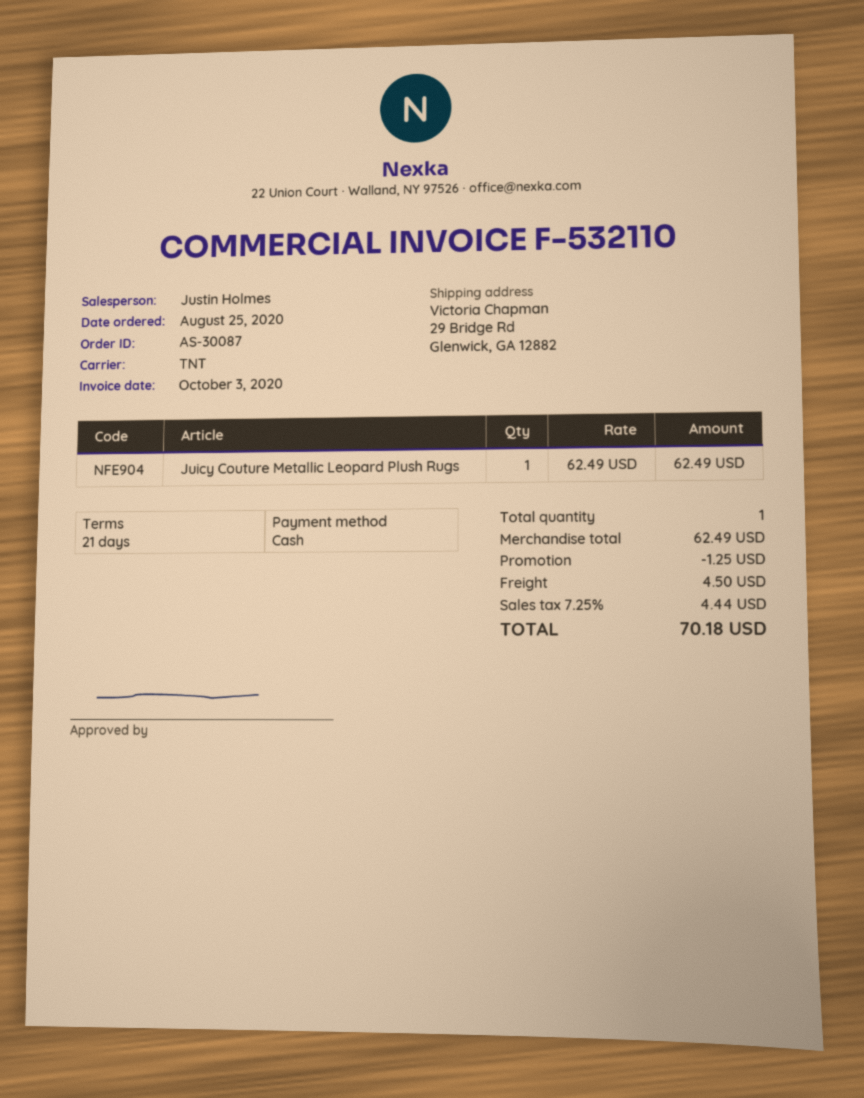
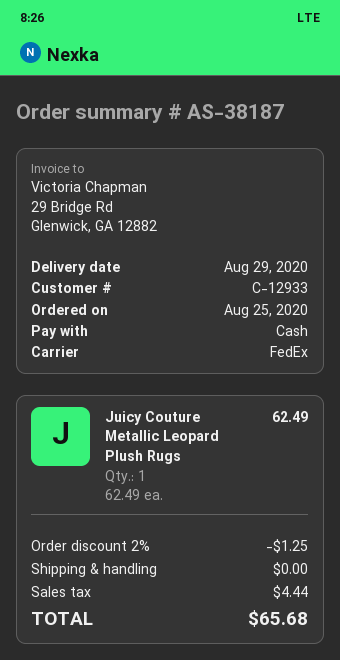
order number: AS-30087 -> AS-38187
shipping method: TNT -> FedEx
shipping: 4.50 -> 0.00
total: 70.18 -> 65.68

